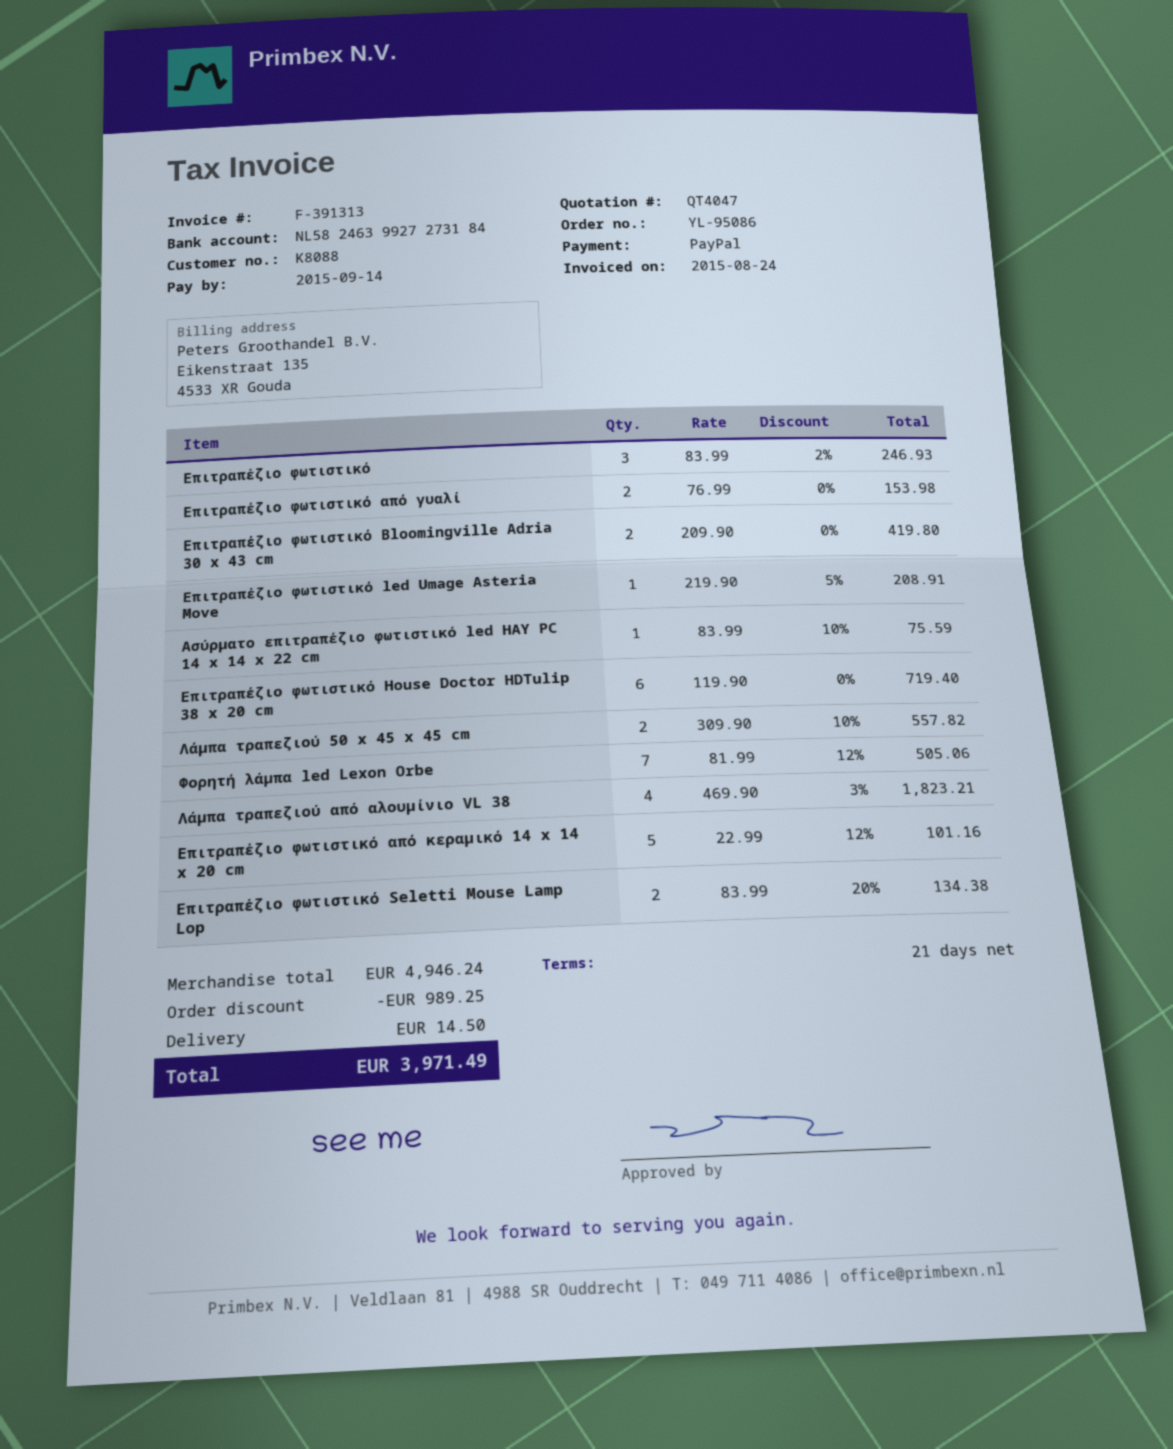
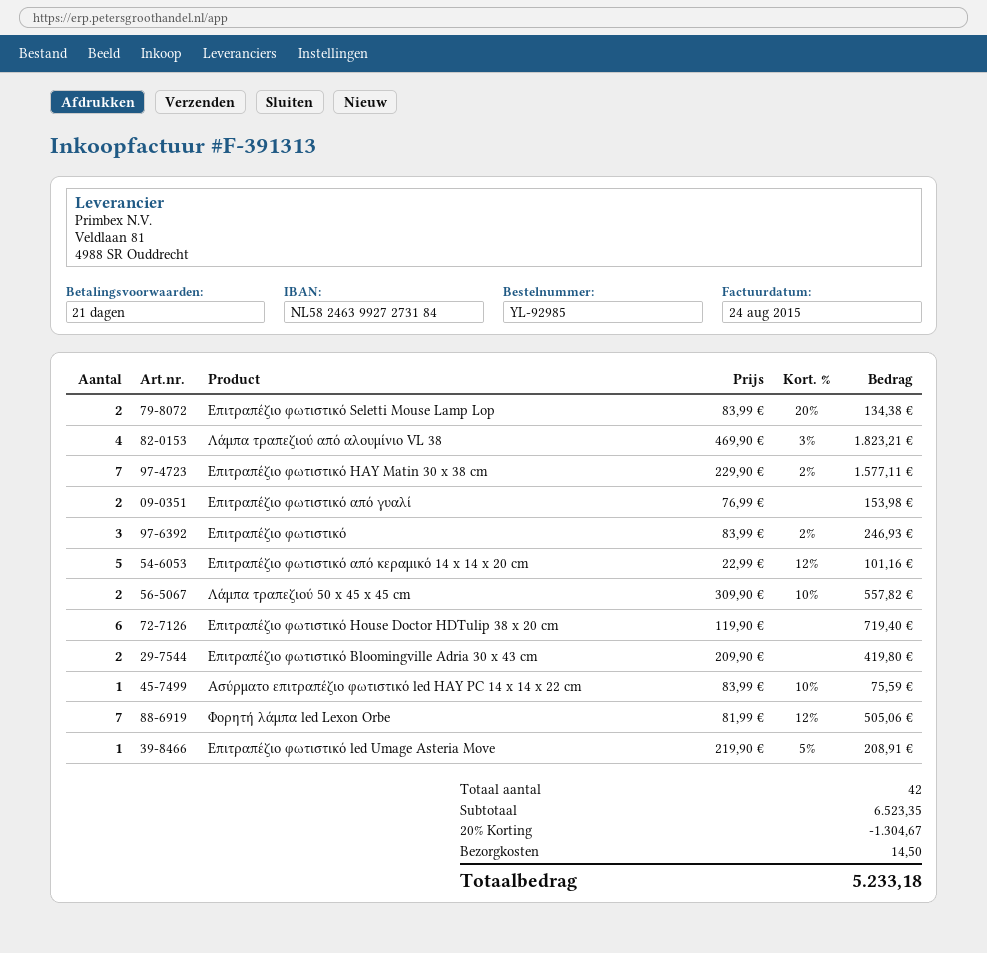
order number: YL-95086 -> YL-92985
Επιτραπέζιο φωτιστικό HAY Matin 30 x 38 cm: none -> 7 x 229.90 - 2% = 1577.11
subtotal: 4946.24 -> 6523.35
discount: 989.25 -> 1304.67
total: 3971.49 -> 5233.18

